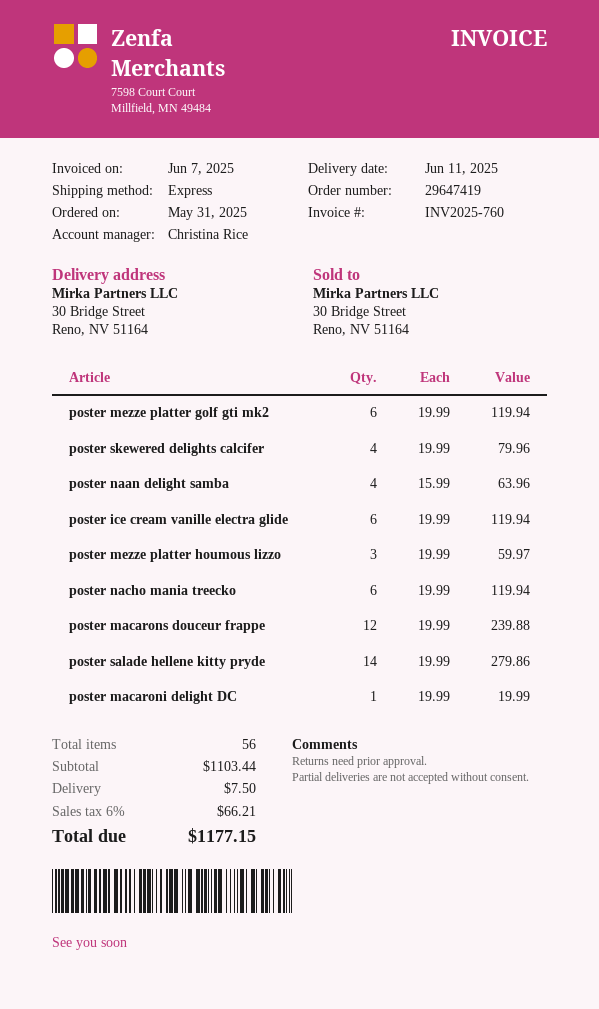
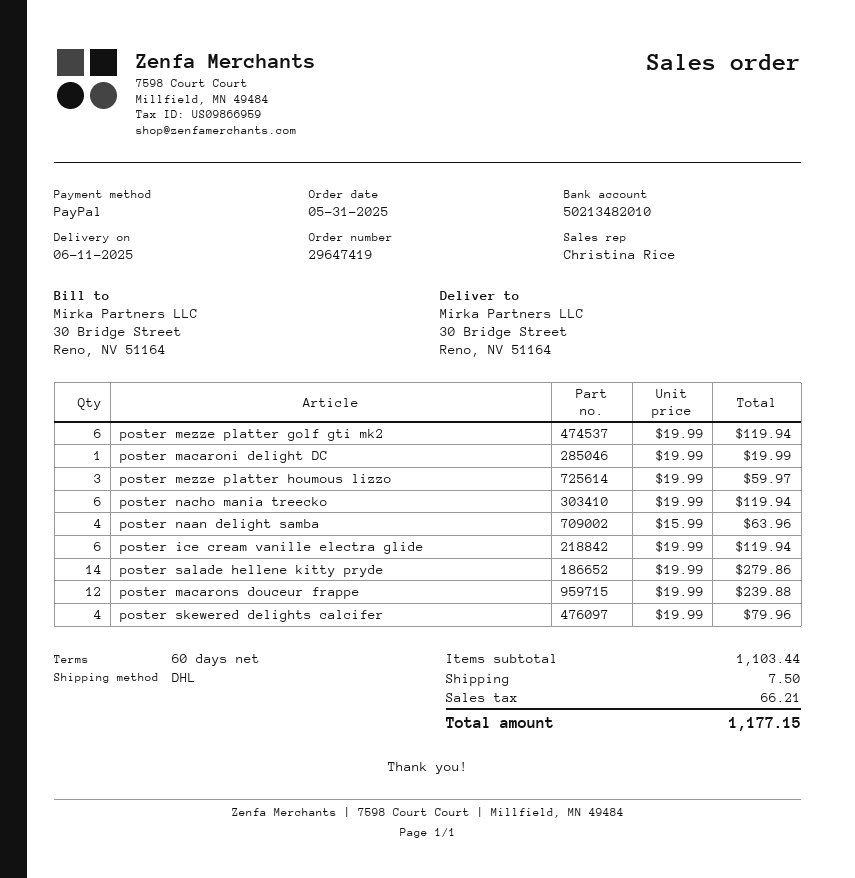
shipping method: express -> DHL

